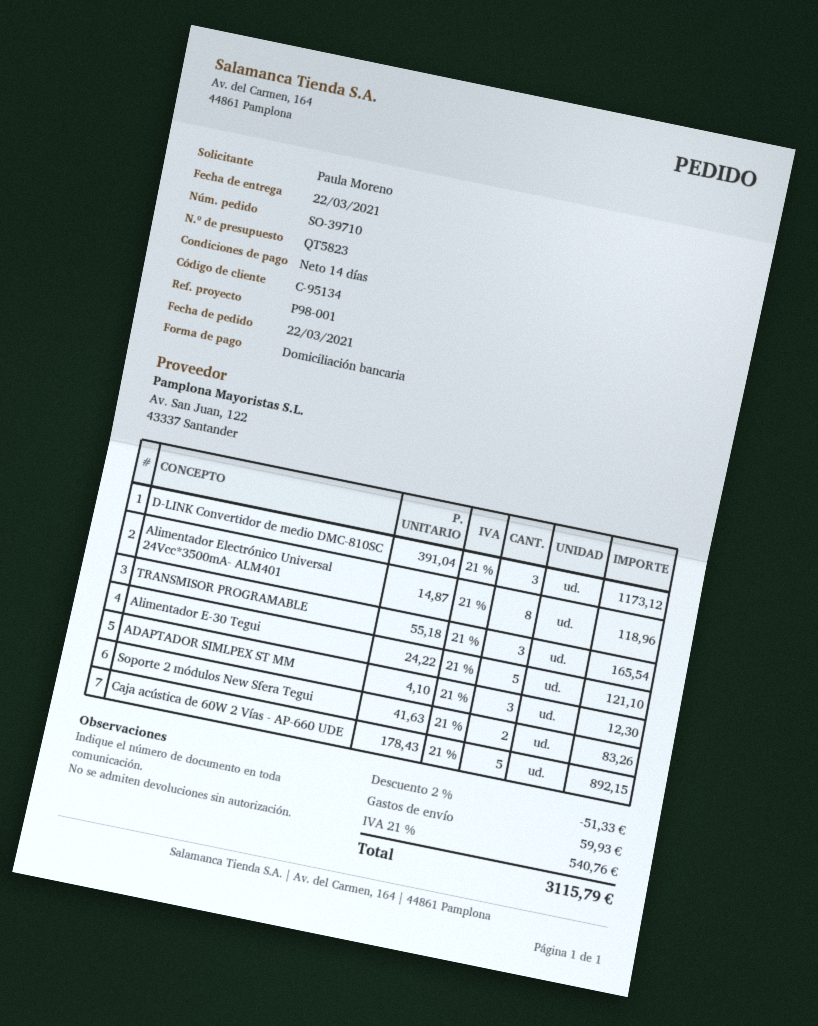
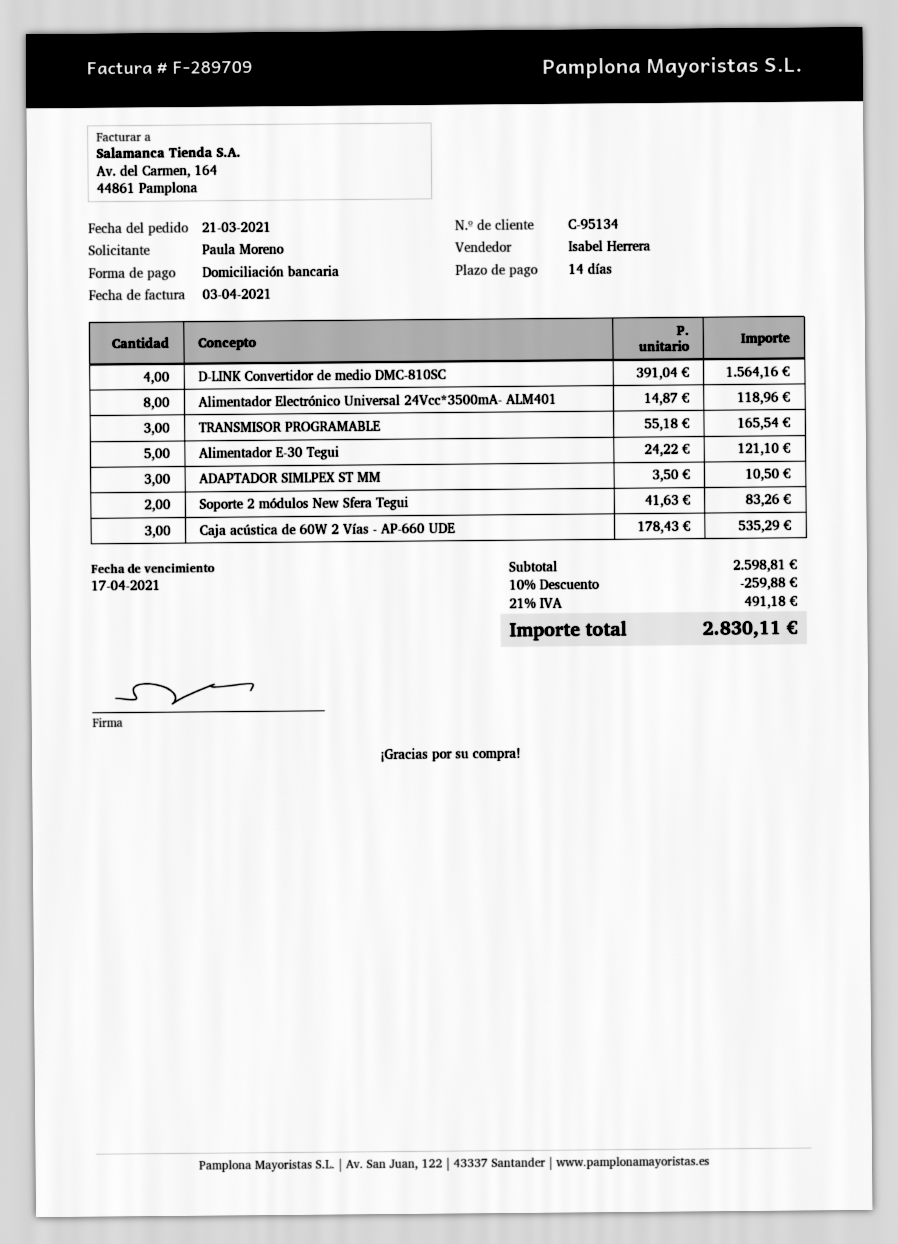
order date: 2021-03-22 -> 2021-03-21
D-LINK Convertidor de medio DMC-810SC: 3 x 391.04 = 1173.12 -> 4 x 391.04 = 1564.16
ADAPTADOR SIMLPEX ST MM: 3 x 4.10 = 12.30 -> 3 x 3.50 = 10.50
Caja acústica de 60W 2 Vías - AP-660 UDE: 5 x 178.43 = 892.15 -> 3 x 178.43 = 535.29
discount: 2% = 51.33 -> 10% = 259.88
shipping: 59.93 -> none
tax: 21% = 540.76 -> 21% = 491.18
total: 3115.79 -> 2830.11

